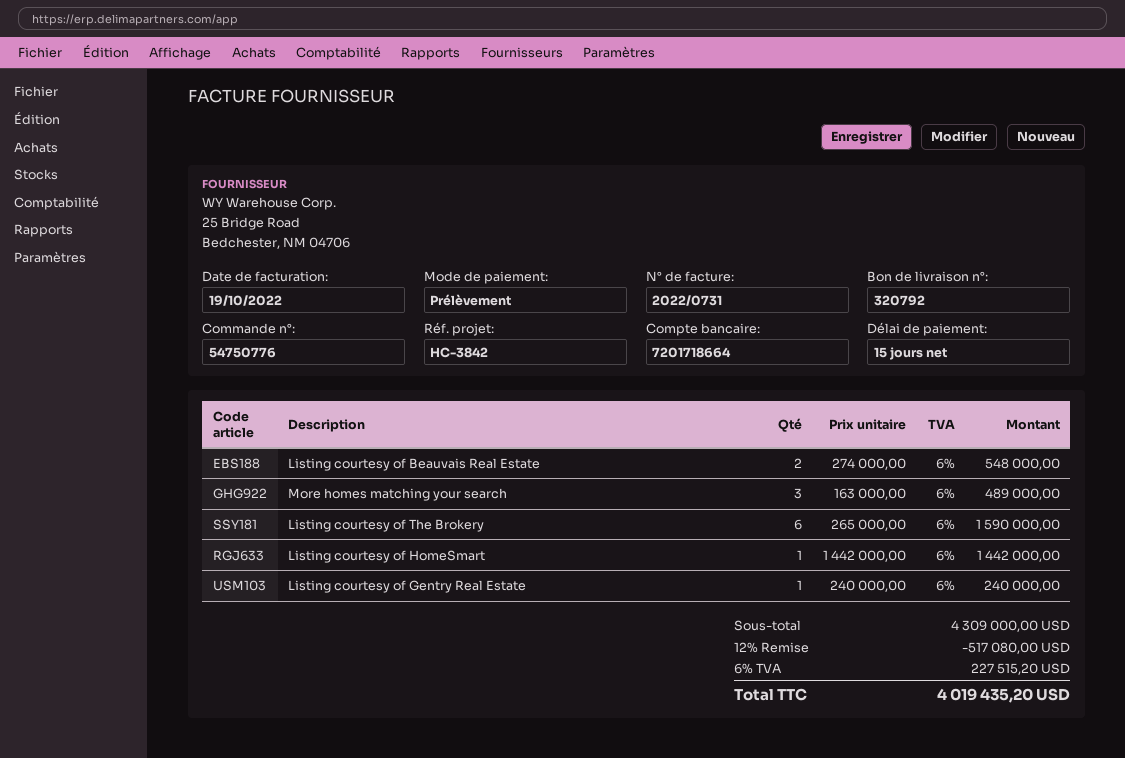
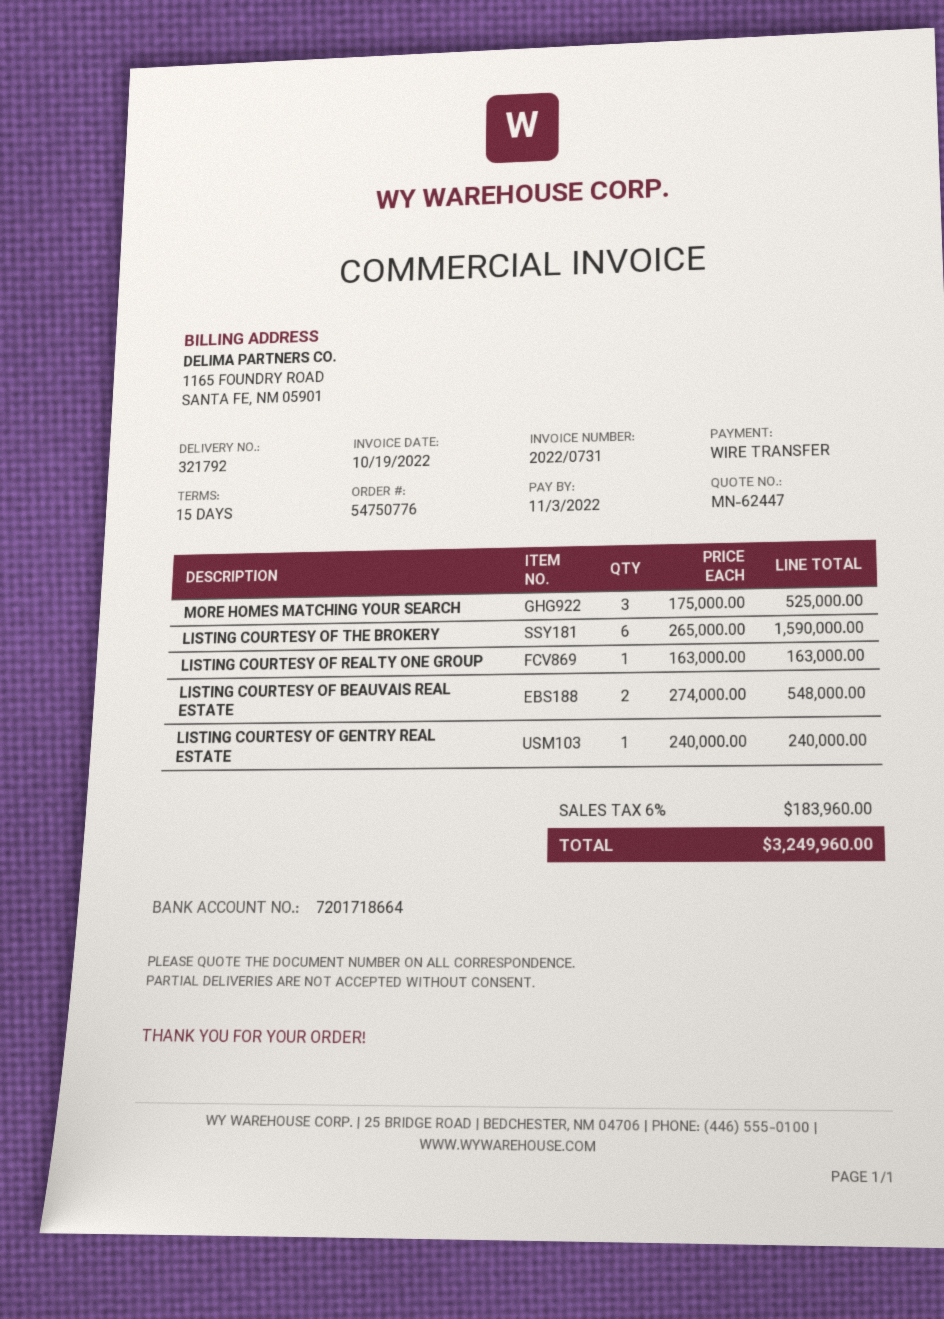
delivery note number: 320792 -> 321792
payment method: direct debit -> bank transfer
More homes matching your search: 3 x 163000.00 = 489000.00 -> 3 x 175000.00 = 525000.00
Listing courtesy of HomeSmart: 1 x 1442000.00 = 1442000.00 -> none
LISTING COURTESY OF REALTY ONE GROUP: none -> 1 x 163000.00 = 163000.00
discount: 12% = 517080.00 -> none
tax: 6% = 227515.20 -> 6% = 183960.00
total: 4019435.20 -> 3249960.00

